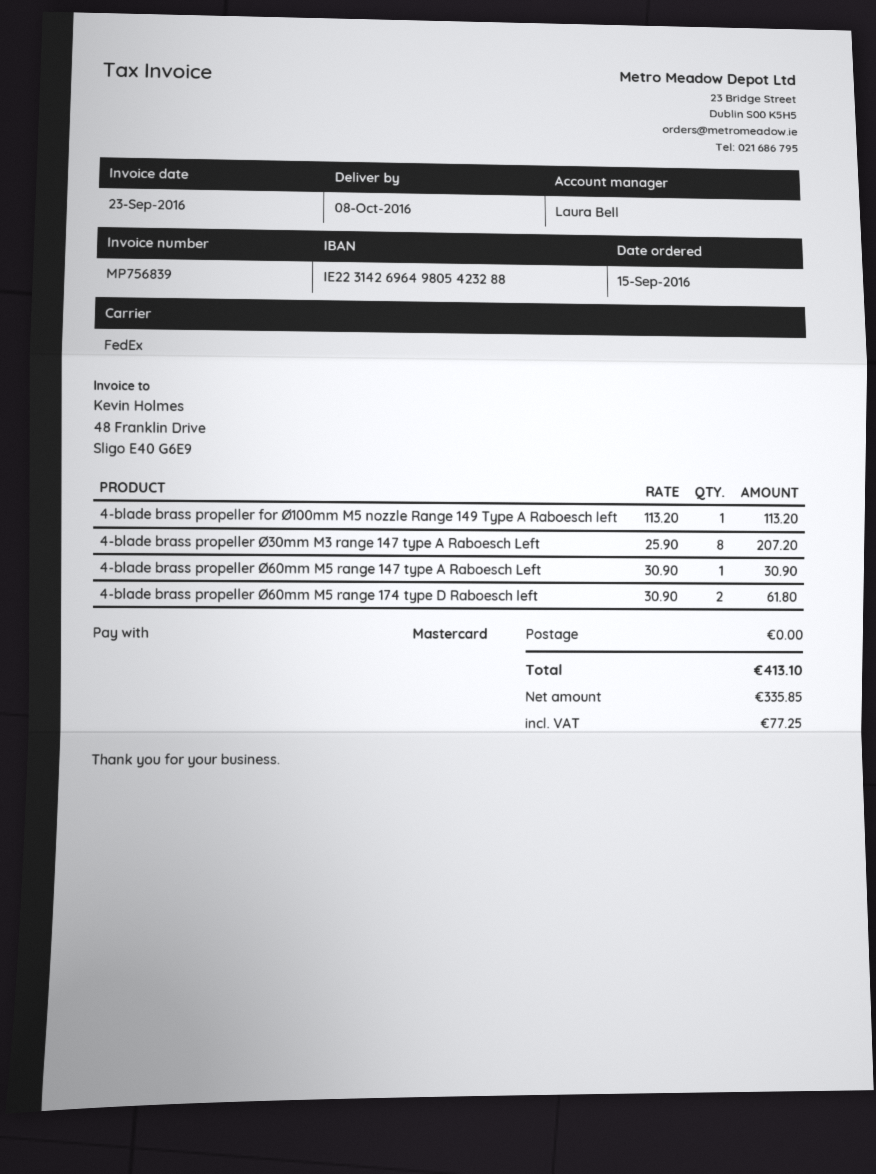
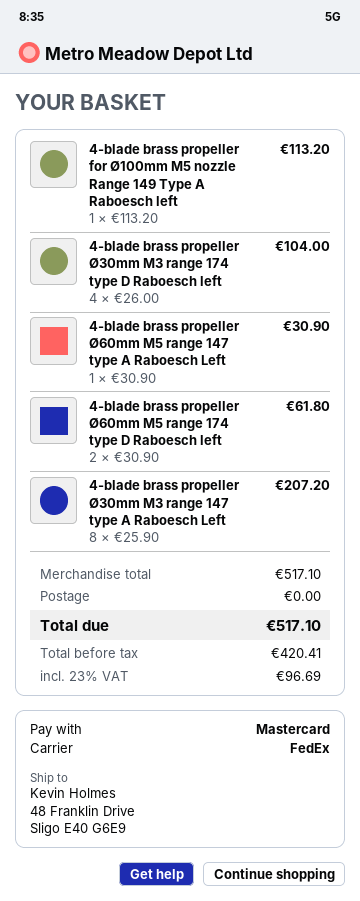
4-blade brass propeller Ø30mm M3 range 174 type D Raboesch left: none -> 4 x 26.00 = 104.00
net: 335.85 -> 420.41
tax: 77.25 -> 96.69
total: 413.10 -> 517.10

